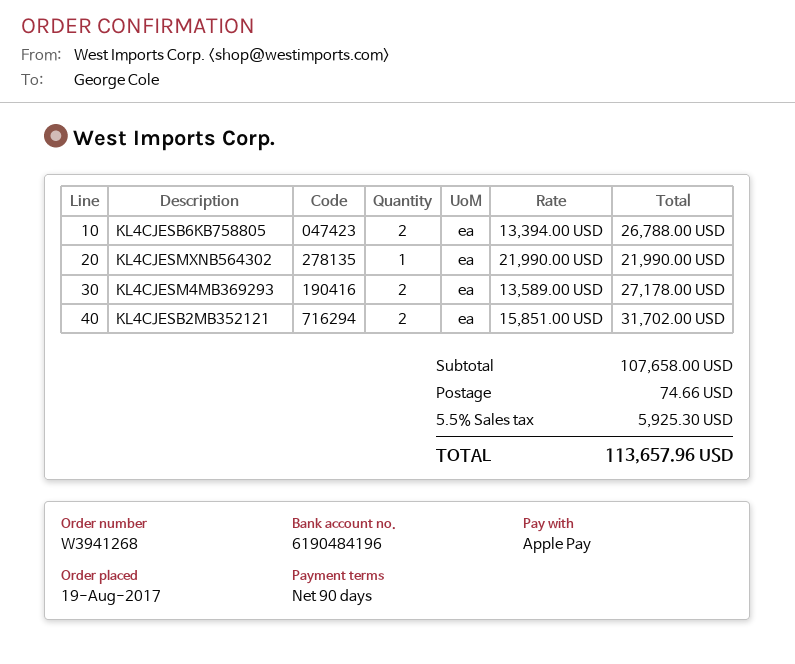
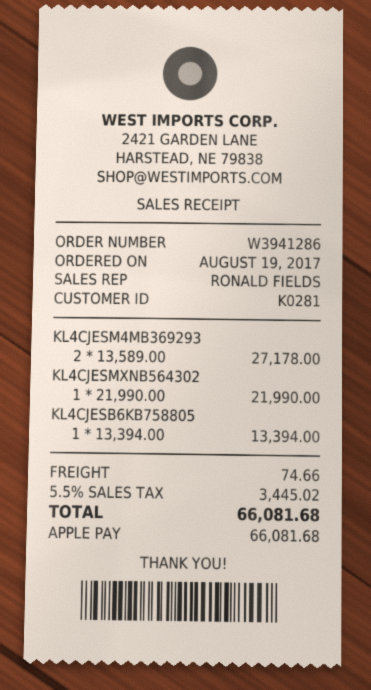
order number: W3941268 -> W3941286
KL4CJESB6KB758805: 2 x 13394.00 = 26788.00 -> 1 x 13394.00 = 13394.00
KL4CJESB2MB352121: 2 x 15851.00 = 31702.00 -> none
tax: 5.5% = 5925.30 -> 5.5% = 3445.02
total: 113657.96 -> 66081.68

